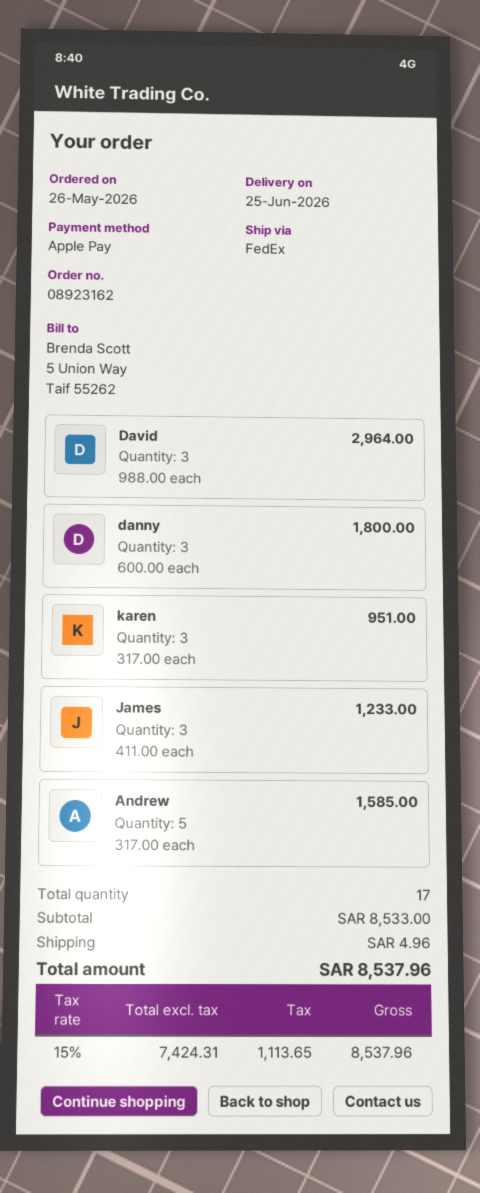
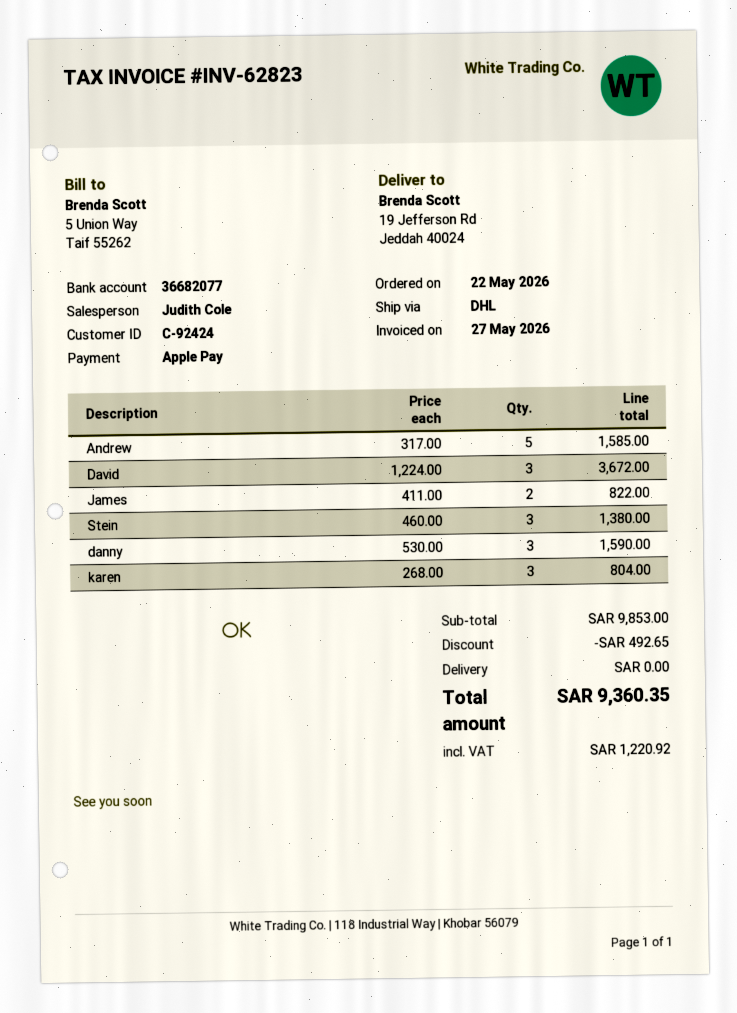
order date: 2026-05-26 -> 2026-05-22
shipping method: FedEx -> DHL
David: 3 x 988.00 = 2964.00 -> 3 x 1224.00 = 3672.00
danny: 3 x 600.00 = 1800.00 -> 3 x 530.00 = 1590.00
karen: 3 x 317.00 = 951.00 -> 3 x 268.00 = 804.00
James: 3 x 411.00 = 1233.00 -> 2 x 411.00 = 822.00
Stein: none -> 3 x 460.00 = 1380.00
subtotal: 8533.00 -> 9853.00
discount: none -> 492.65
shipping: 4.96 -> 0.00
tax: 1113.65 -> 1220.92
total: 8537.96 -> 9360.35

